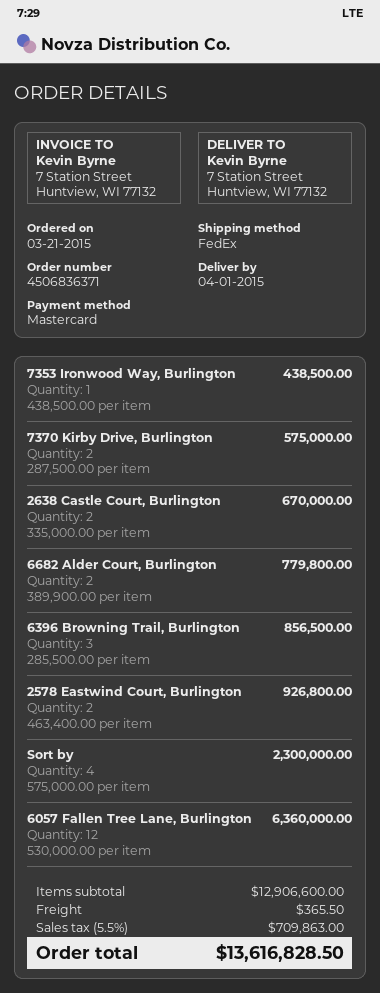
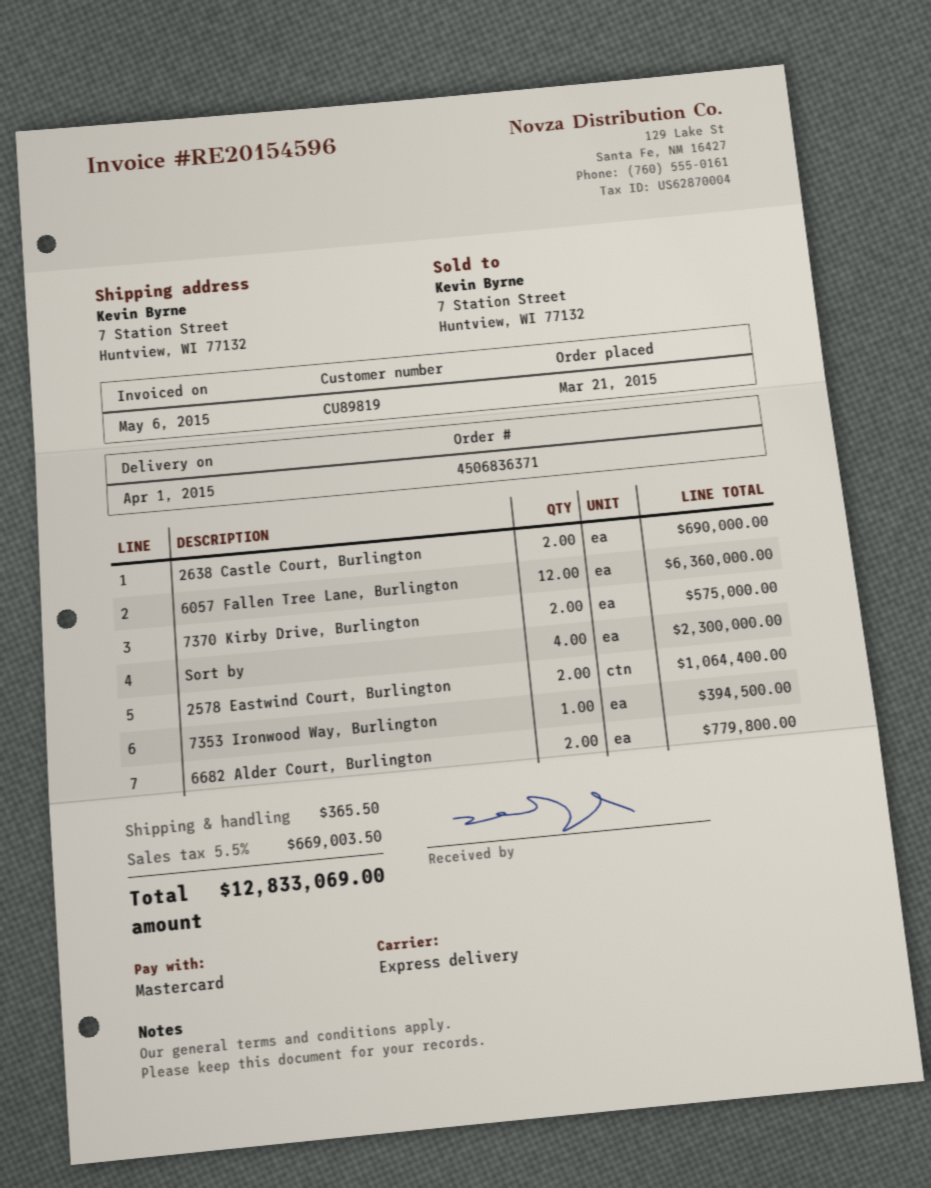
shipping method: FedEx -> express
7353 Ironwood Way, Burlington: 1 for 438500.00 -> 1 for 394500.00
2638 Castle Court, Burlington: 2 for 670000.00 -> 2 for 690000.00
6396 Browning Trail, Burlington: 3 for 856500.00 -> none
2578 Eastwind Court, Burlington: 2 for 926800.00 -> 2 for 1064400.00
tax: 5.5% = 709863.00 -> 5.5% = 669003.50
total: 13616828.50 -> 12833069.00

